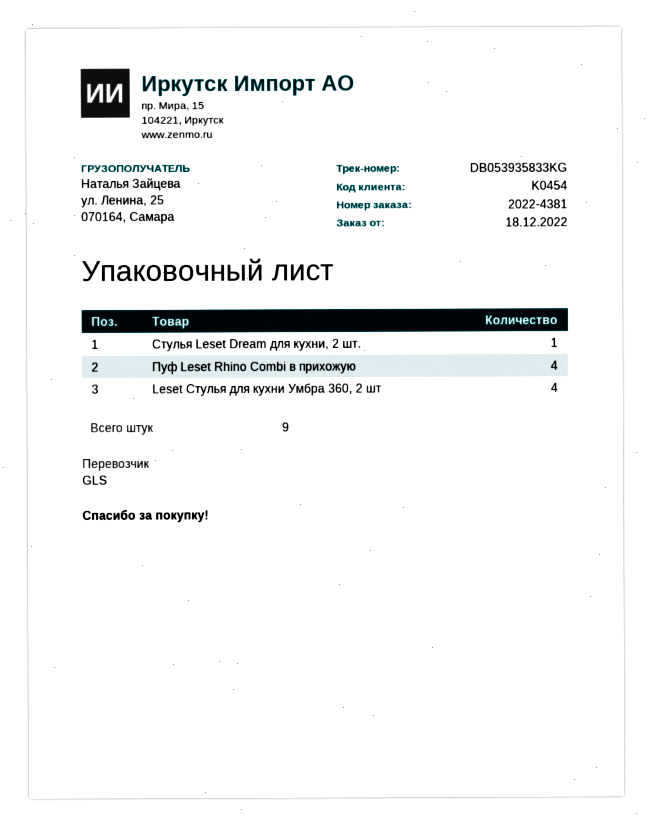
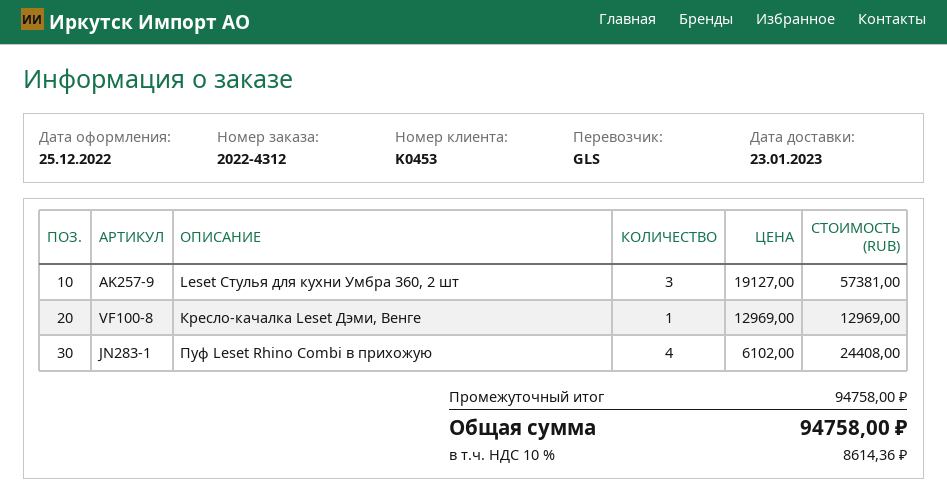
order number: 2022-4381 -> 2022-4312
order date: 2022-12-18 -> 2022-12-25
customer number: K0454 -> K0453
Стулья Leset Dream для кухни, 2 шт.: 1 -> none
Leset Стулья для кухни Умбра 360, 2 шт: 4 -> 3
Кресло-качалка Leset Дэми, Венге: none -> 1

